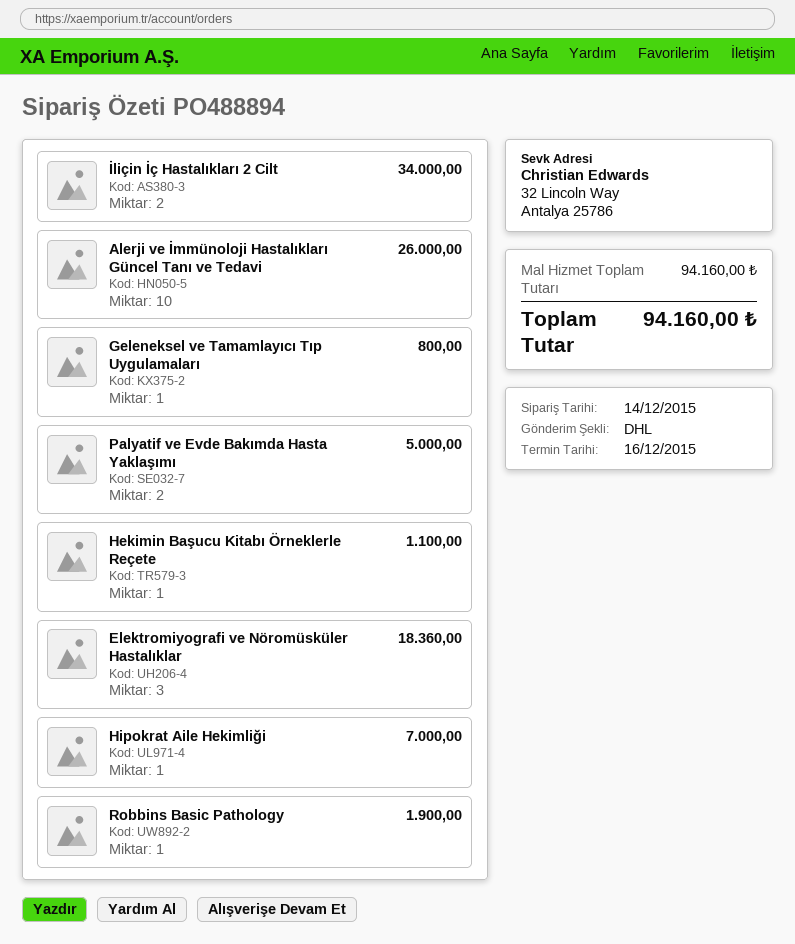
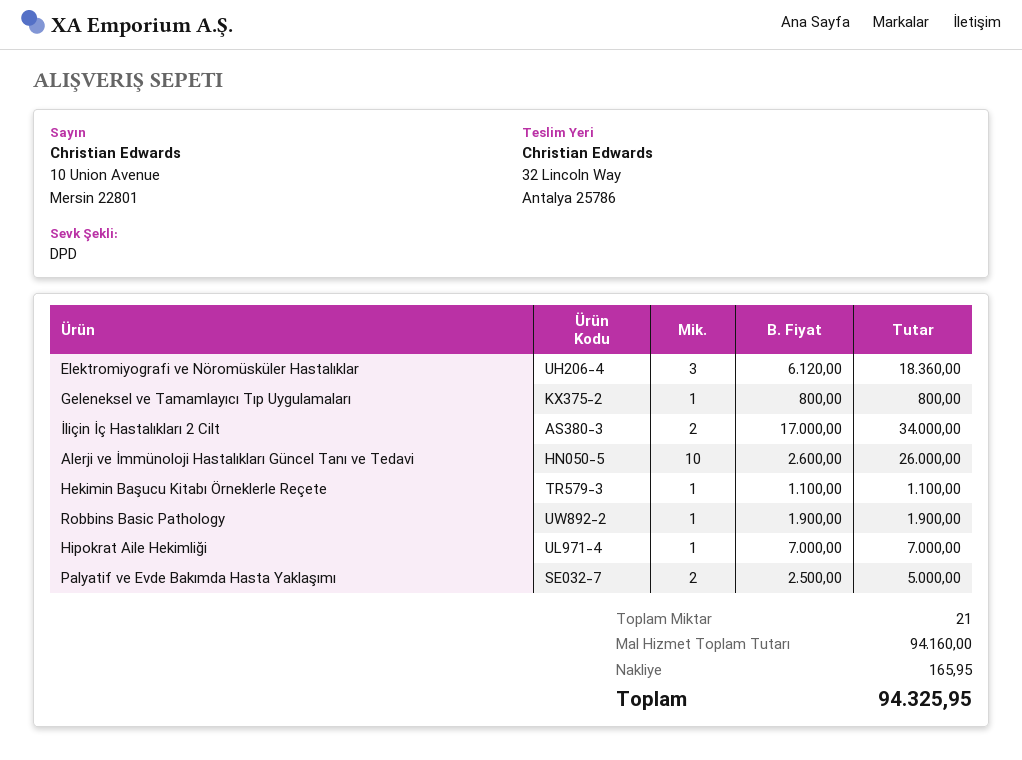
shipping method: DHL -> DPD
shipping: none -> 165.95
total: 94160.00 -> 94325.95

